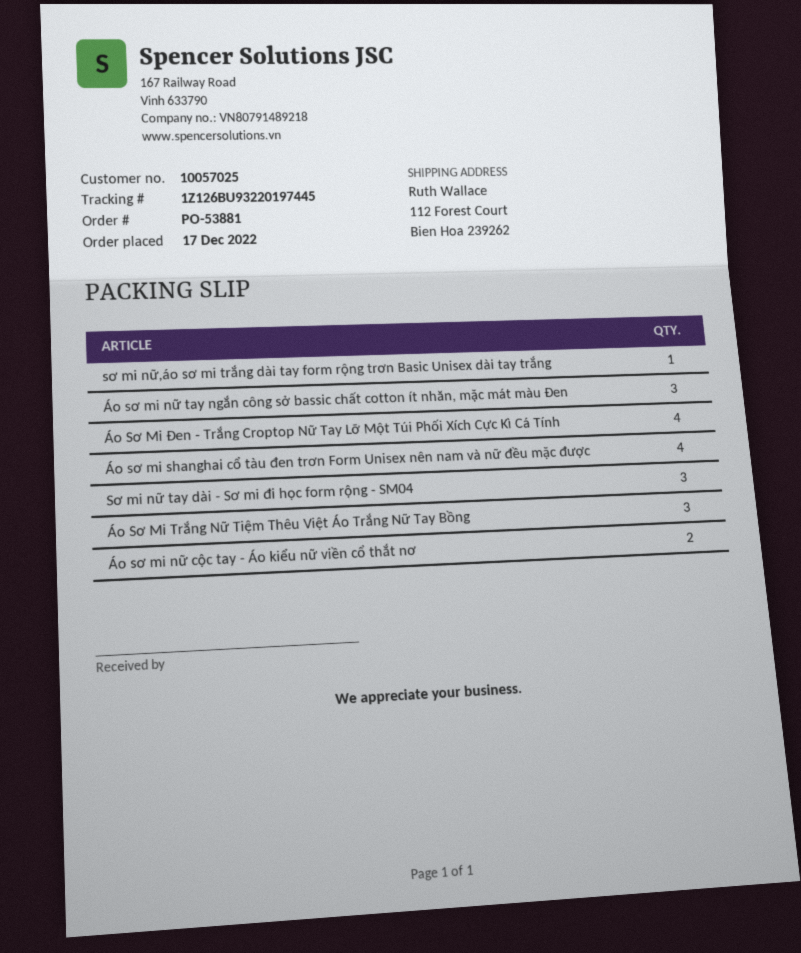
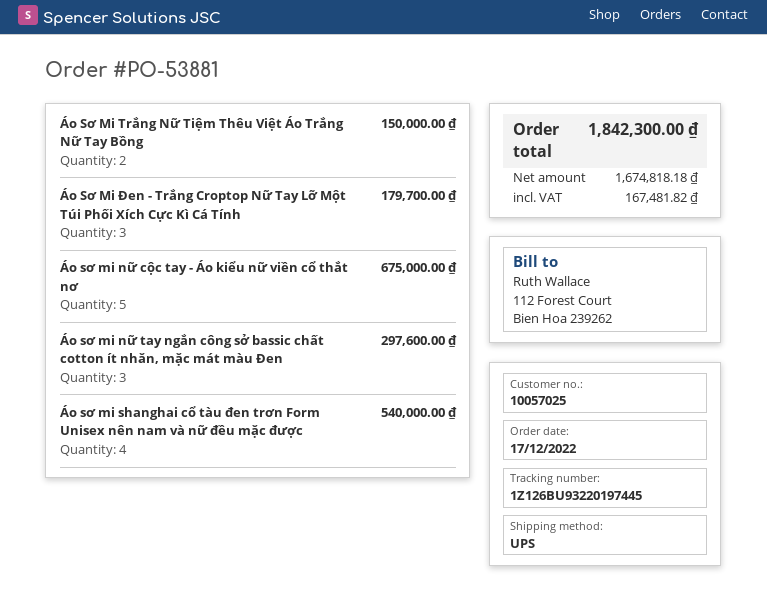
sơ mi nữ,áo sơ mi trắng dài tay form rộng trơn Basic Unisex dài tay trắng: 1 -> none
Áo Sơ Mi Đen - Trắng Croptop Nữ Tay Lỡ Một Túi Phối Xích Cực Kì Cá Tính: 4 -> 3
Sơ mi nữ tay dài - Sơ mi đi học form rộng - SM04: 3 -> none
Áo Sơ Mi Trắng Nữ Tiệm Thêu Việt Áo Trắng Nữ Tay Bồng: 3 -> 2
Áo sơ mi nữ cộc tay - Áo kiểu nữ viền cổ thắt nơ: 2 -> 5

